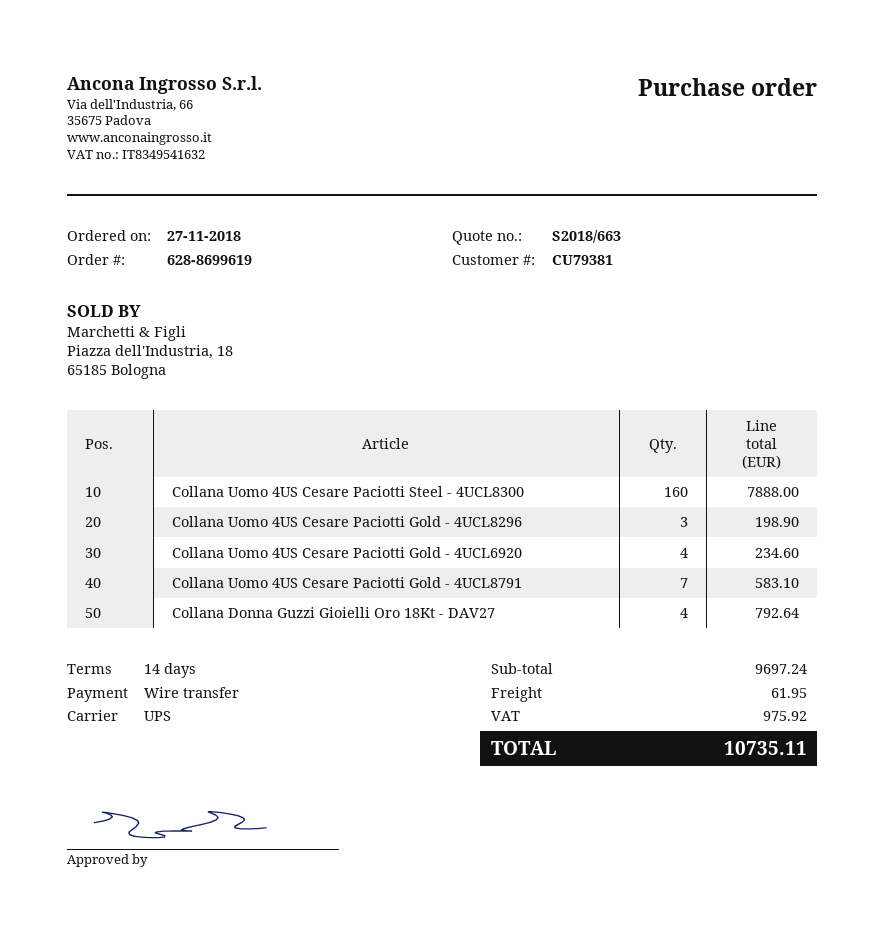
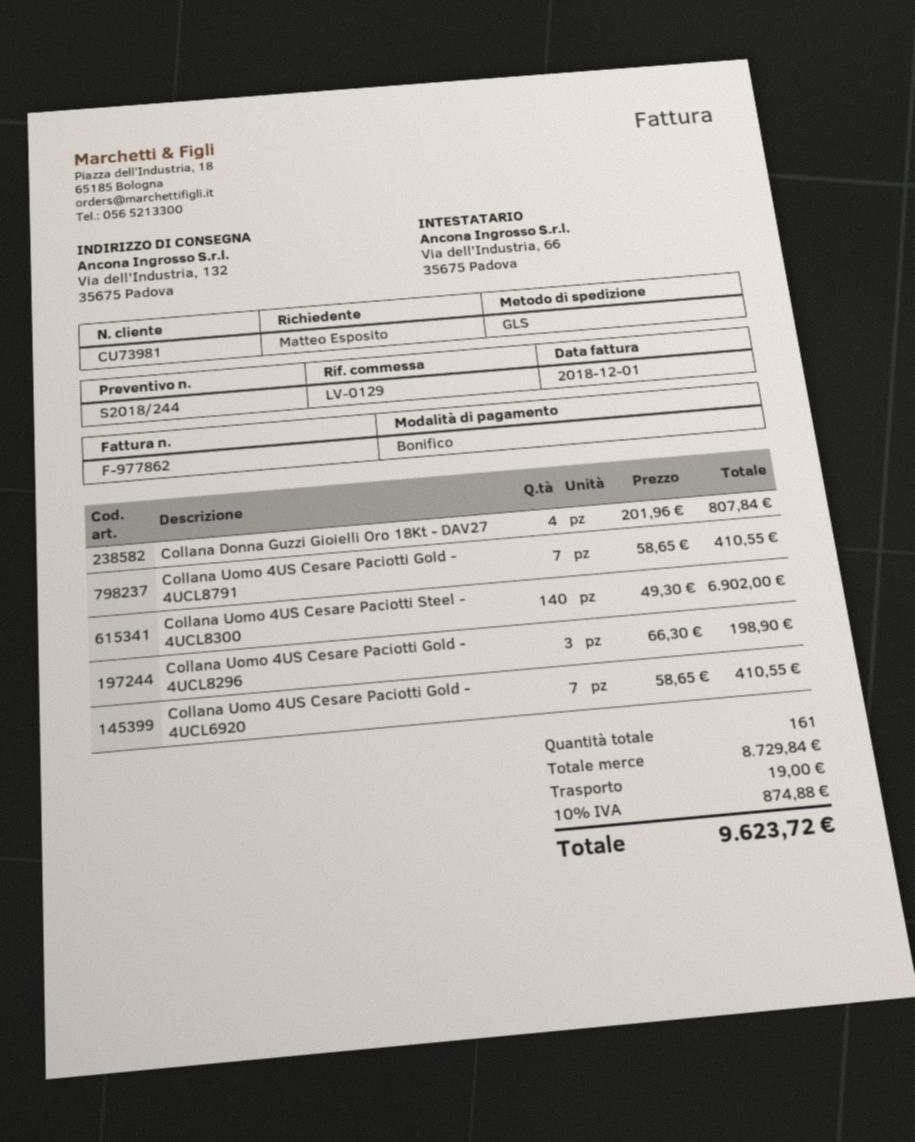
quote number: S2018/663 -> S2018/244
customer number: CU79381 -> CU73981
shipping method: UPS -> GLS
Collana Uomo 4US Cesare Paciotti Steel - 4UCL8300: 160 for 7888.00 -> 140 for 6902.00
Collana Uomo 4US Cesare Paciotti Gold - 4UCL6920: 4 for 234.60 -> 7 for 410.55
Collana Uomo 4US Cesare Paciotti Gold - 4UCL8791: 7 for 583.10 -> 7 for 410.55
Collana Donna Guzzi Gioielli Oro 18Kt - DAV27: 4 for 792.64 -> 4 for 807.84
subtotal: 9697.24 -> 8729.84
shipping: 61.95 -> 19.00
tax: 975.92 -> 874.88
total: 10735.11 -> 9623.72

